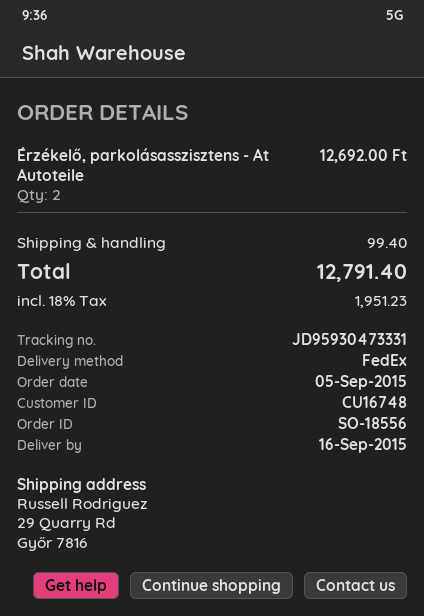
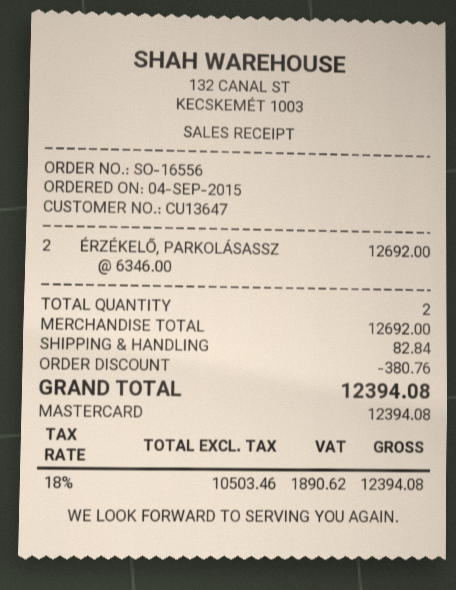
order number: SO-18556 -> SO-16556
order date: 2015-09-05 -> 2015-09-04
customer number: CU16748 -> CU13647
discount: none -> 380.76
shipping: 99.40 -> 82.84
tax: 18% = 1951.23 -> 18% = 1890.62
total: 12791.40 -> 12394.08

